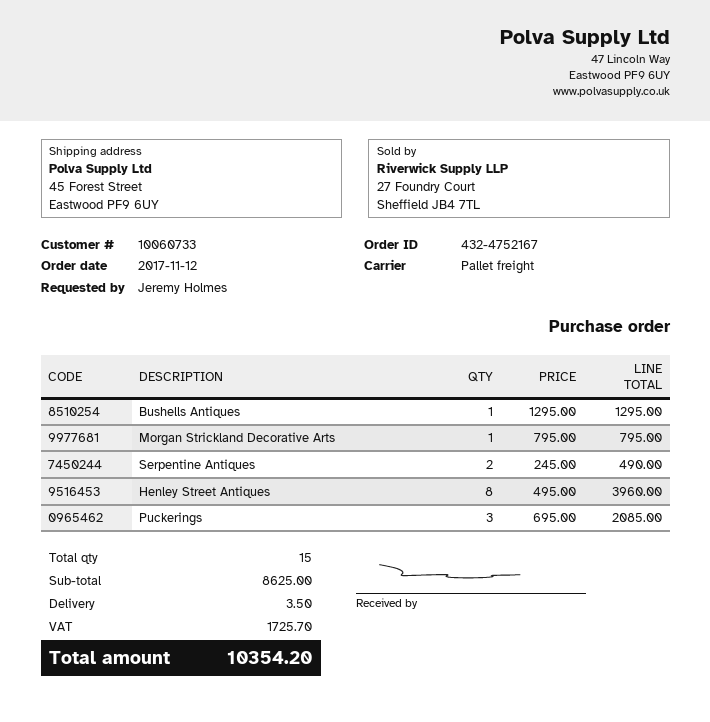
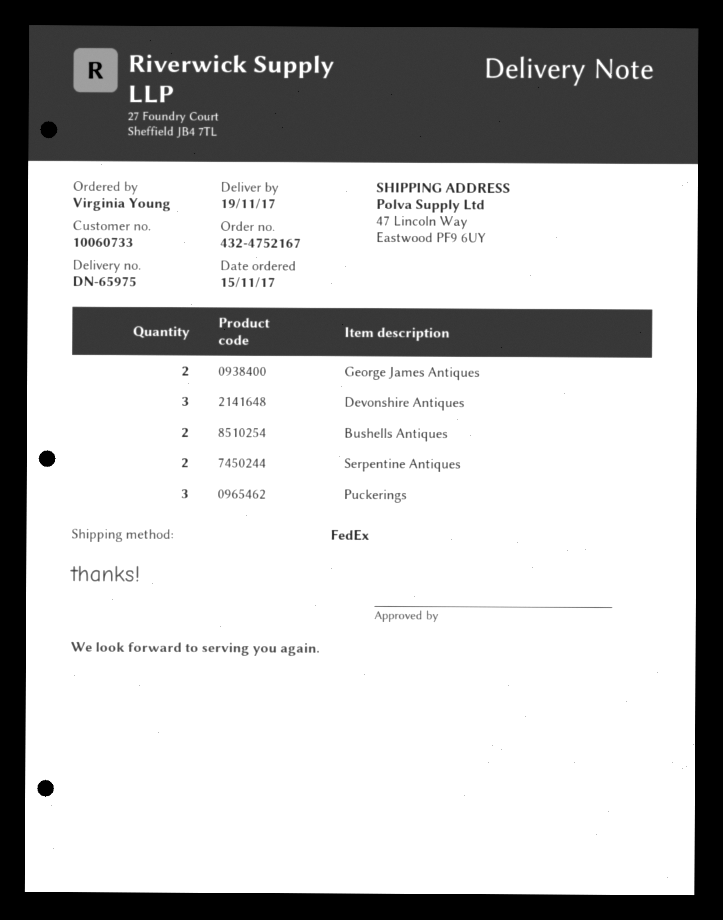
order date: 2017-11-12 -> 2017-11-15
ordered by: Jeremy Holmes -> Virginia Young
shipping method: pallet freight -> FedEx
ship to: 45 Forest Street, Eastwood PF9 6UY -> 47 Lincoln Way, Eastwood PF9 6UY
Bushells Antiques: 1 -> 2
Morgan Strickland Decorative Arts: 1 -> none
Henley Street Antiques: 8 -> none
George James Antiques: none -> 2
Devonshire Antiques: none -> 3

